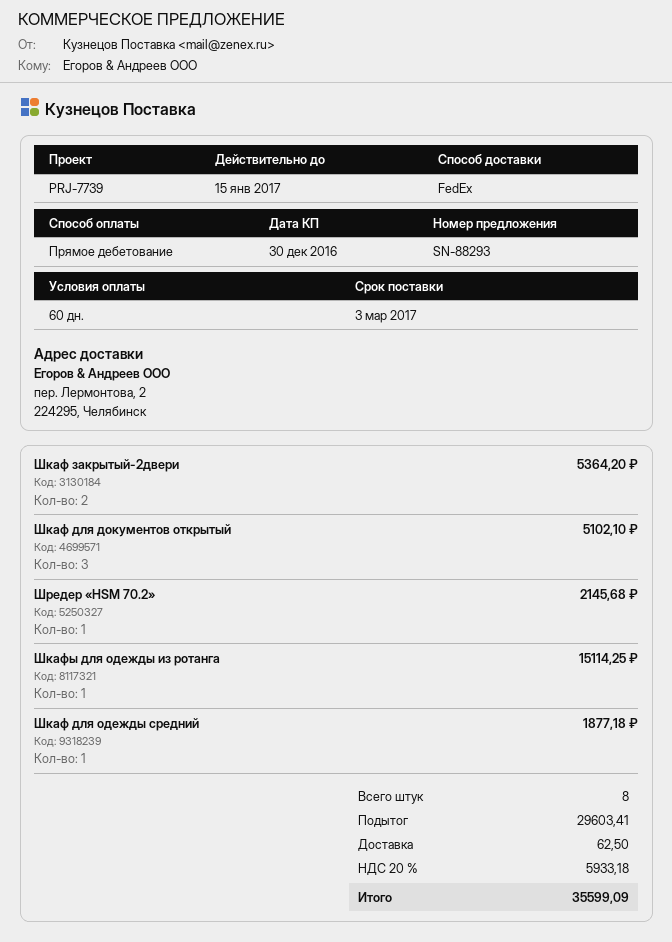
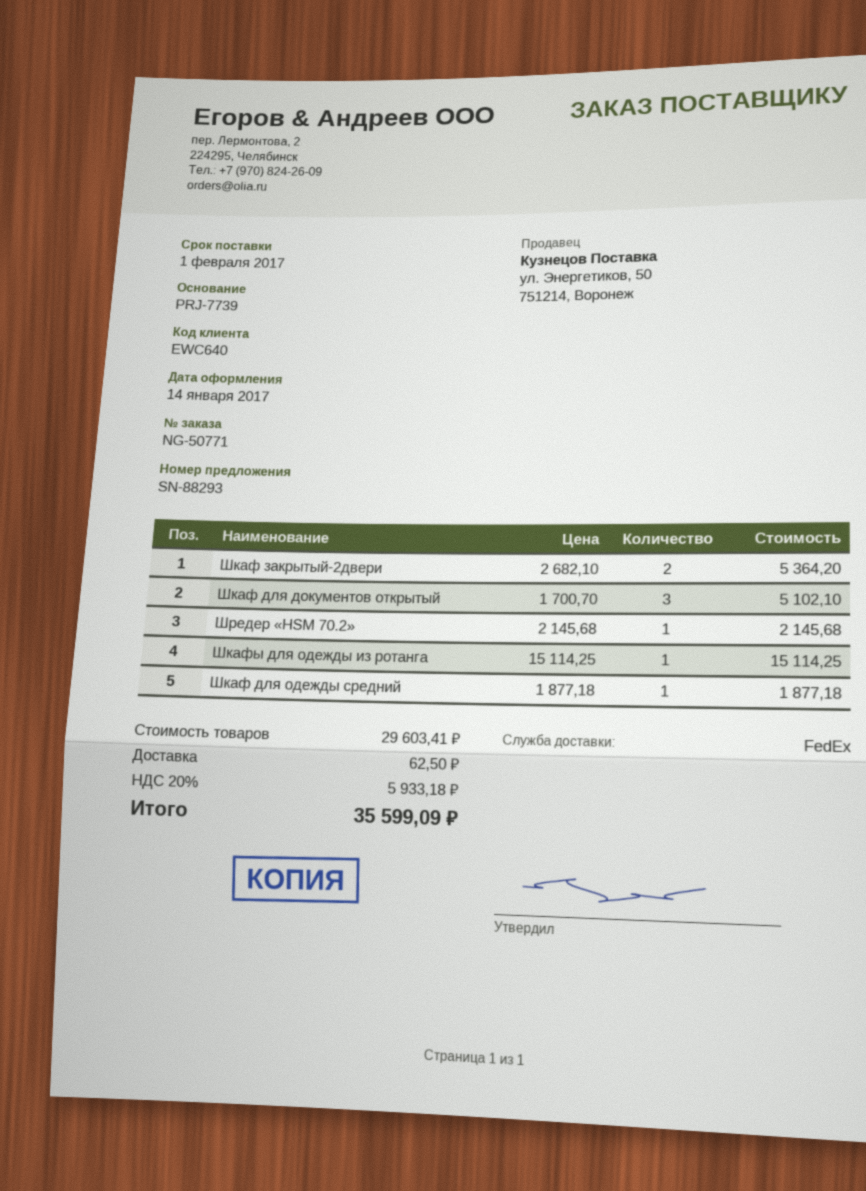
delivery date: 2017-03-03 -> 2017-02-01

